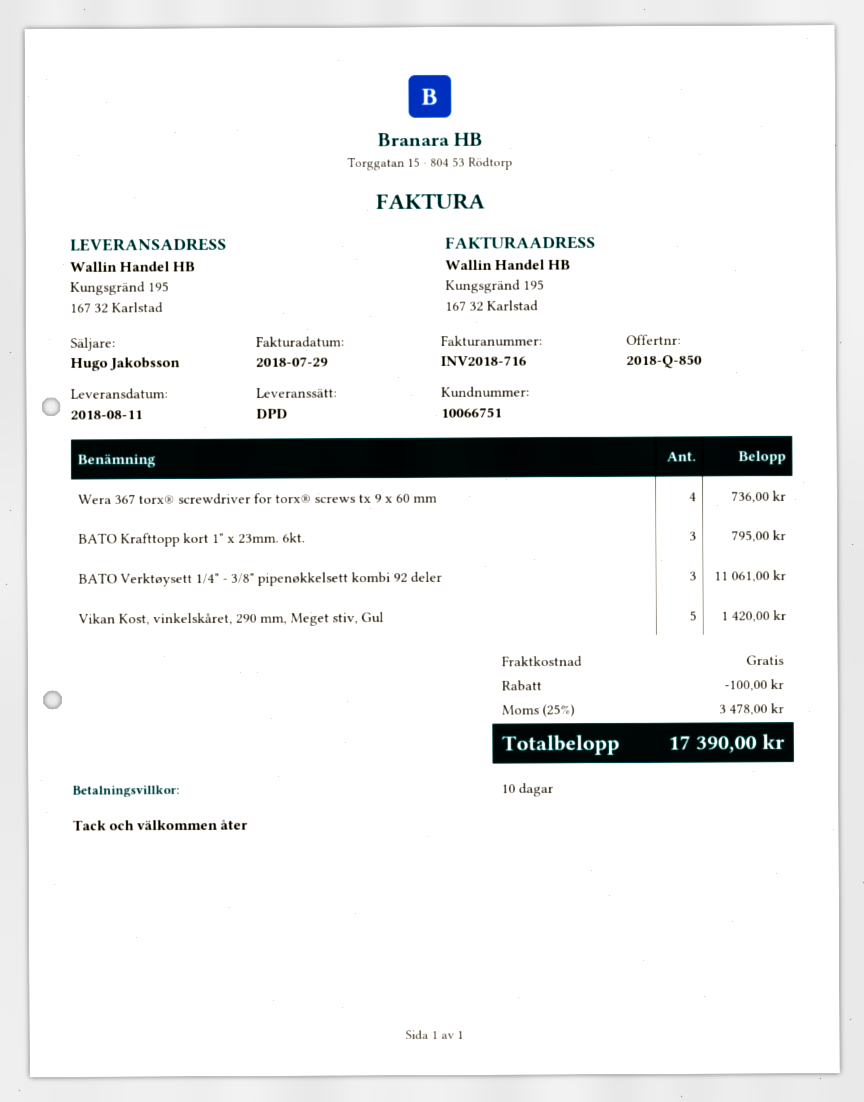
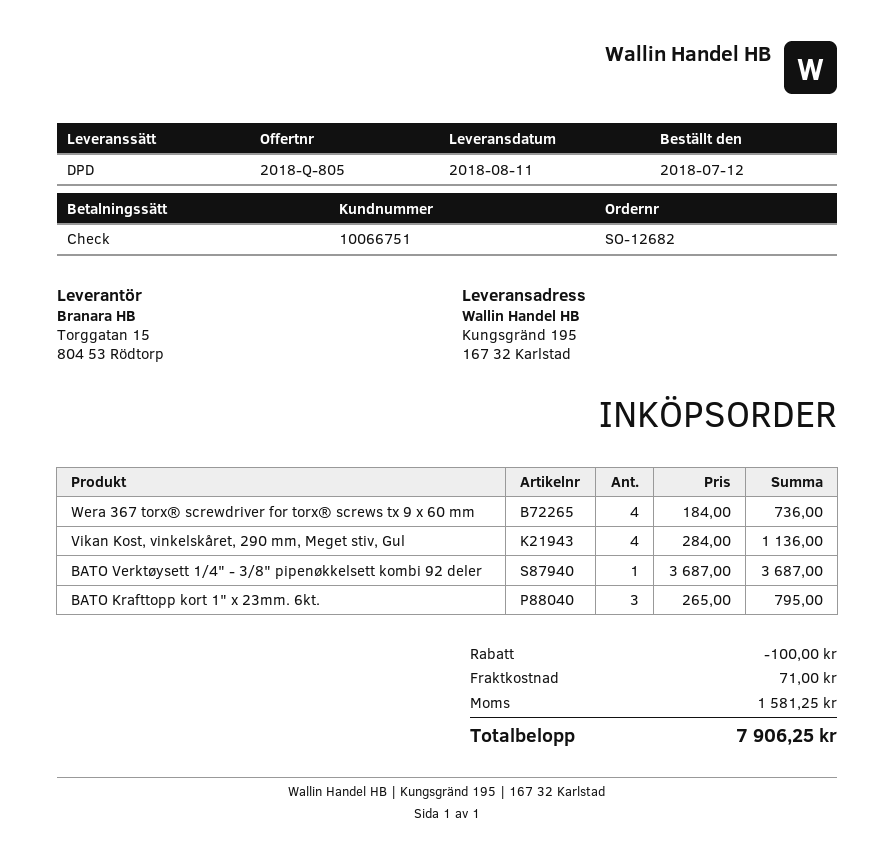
quote number: 2018-Q-850 -> 2018-Q-805
BATO Verktøysett 1/4" - 3/8" pipenøkkelsett kombi 92 deler: 3 for 11061.00 -> 1 for 3687.00
Vikan Kost, vinkelskåret, 290 mm, Meget stiv, Gul: 5 for 1420.00 -> 4 for 1136.00
shipping: 0.00 -> 71.00
tax: 3478.00 -> 1581.25
total: 17390.00 -> 7906.25

